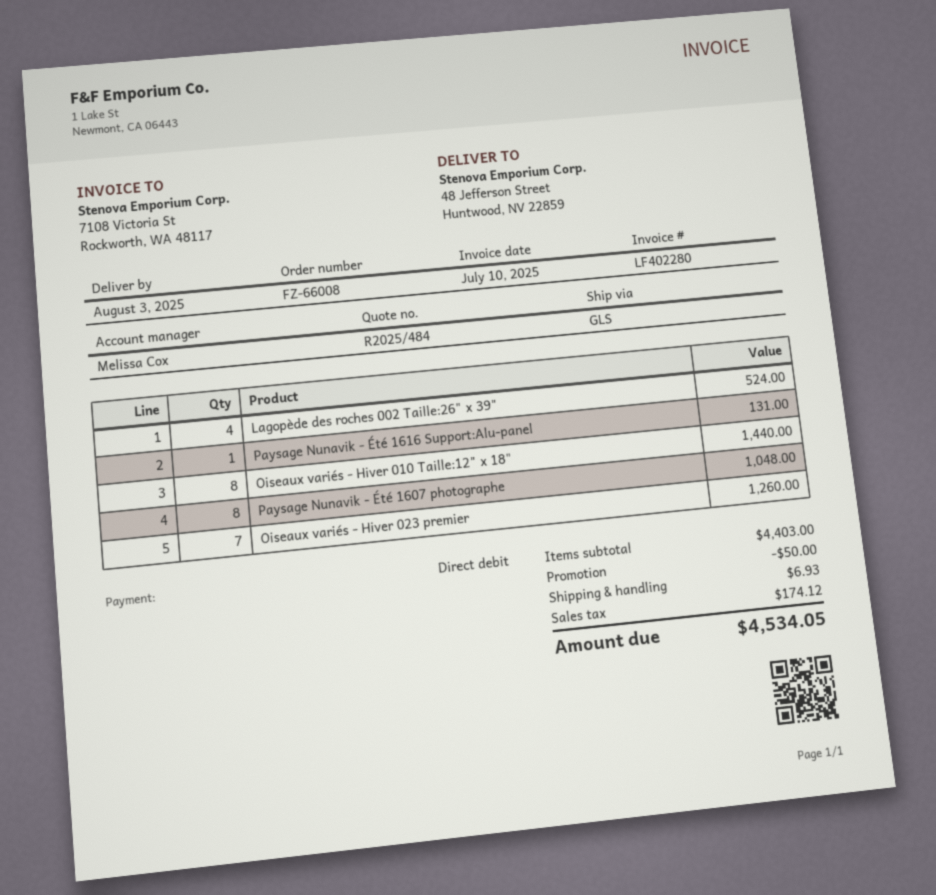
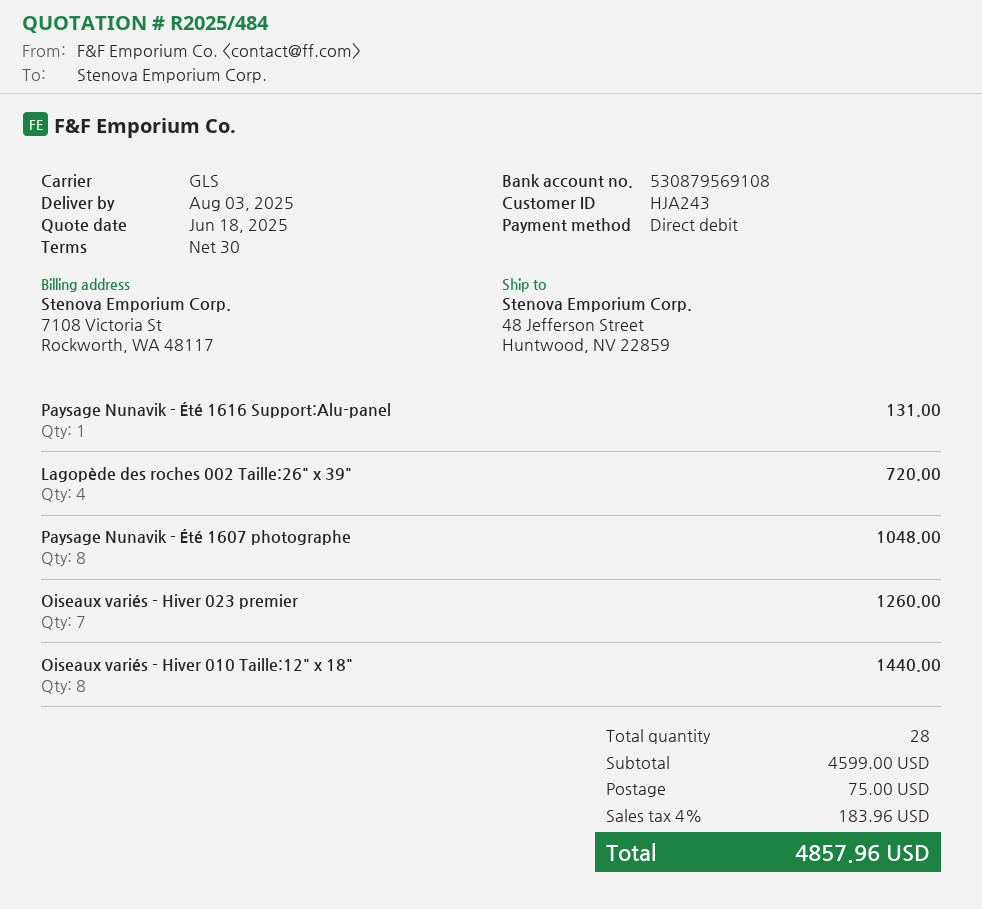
Lagopède des roches 002 Taille:26" x 39": 4 for 524.00 -> 4 for 720.00
subtotal: 4403.00 -> 4599.00
discount: 50.00 -> none
shipping: 6.93 -> 75.00
tax: 174.12 -> 183.96
total: 4534.05 -> 4857.96

